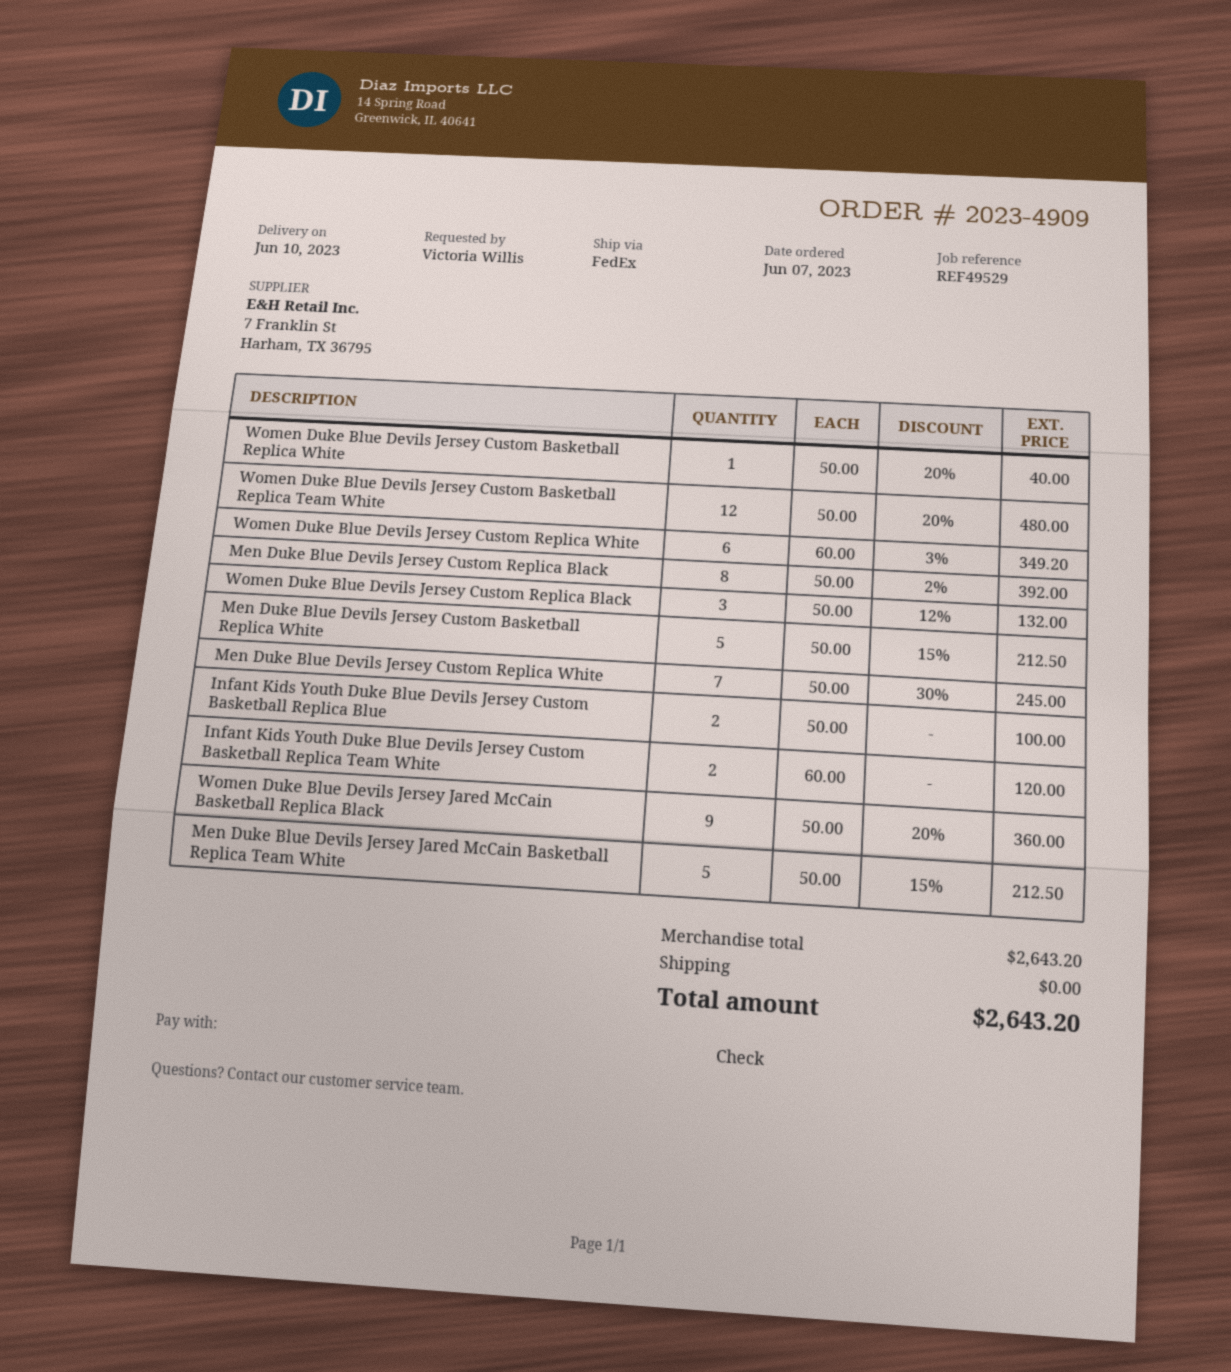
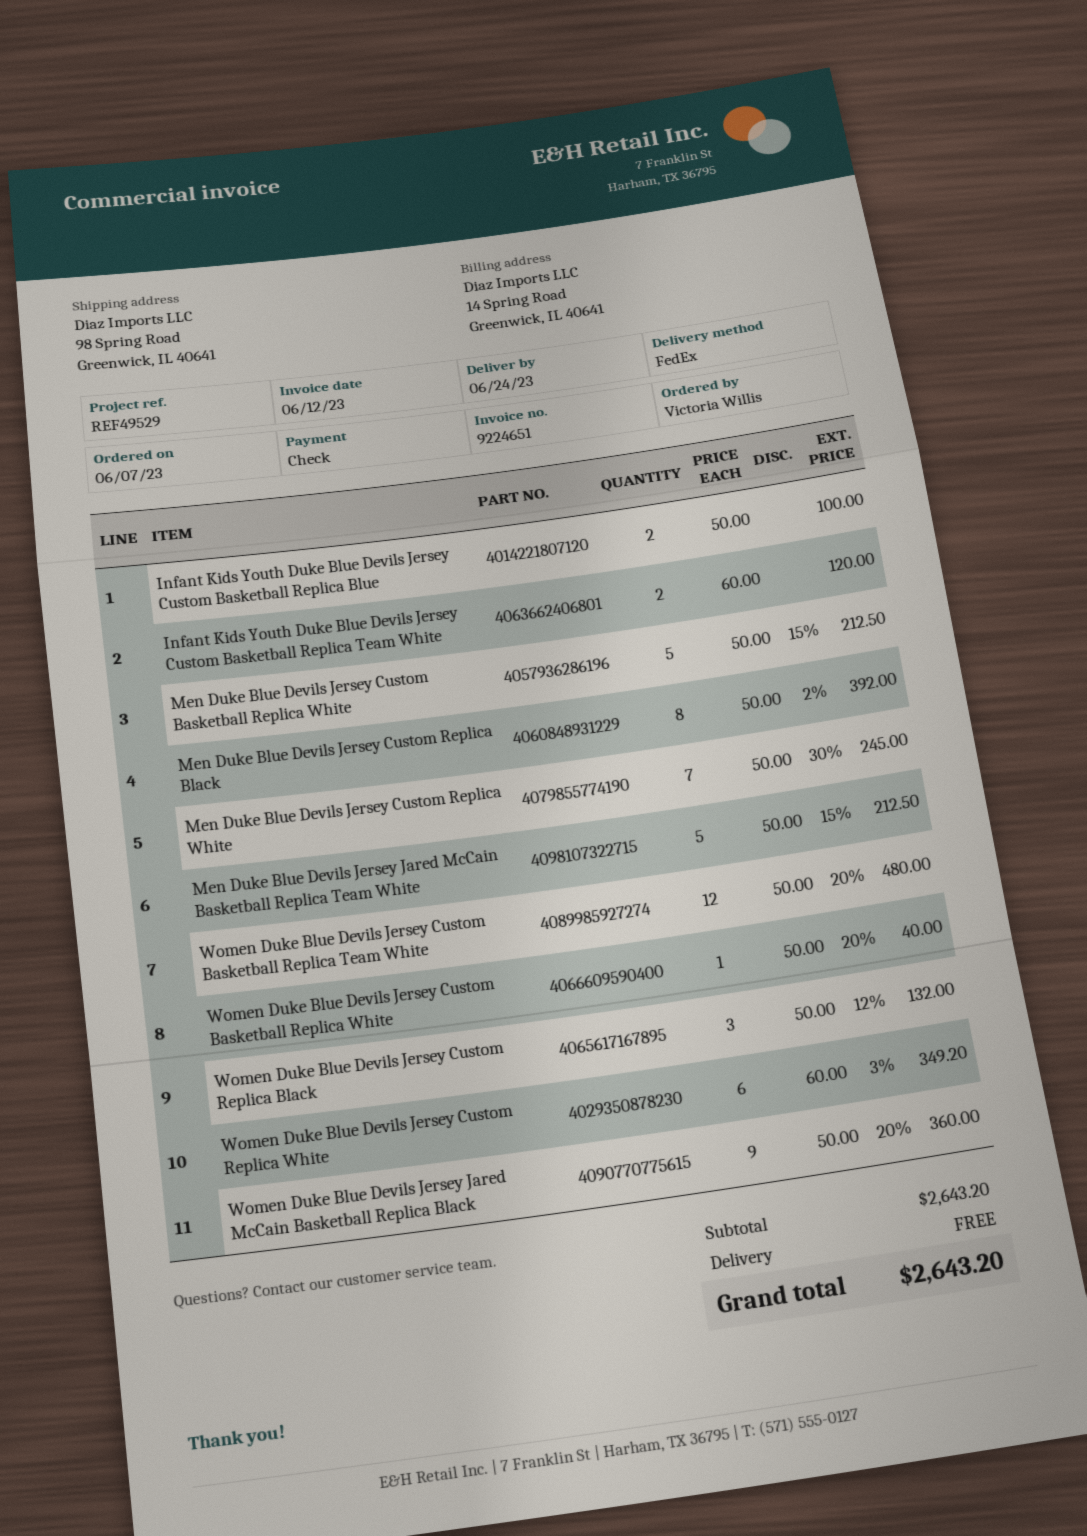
delivery date: 2023-06-10 -> 2023-06-24

